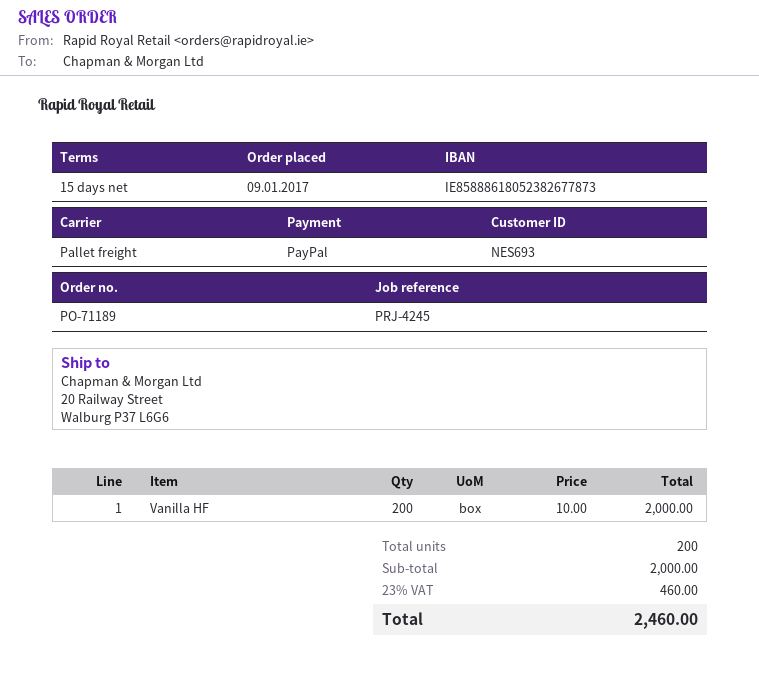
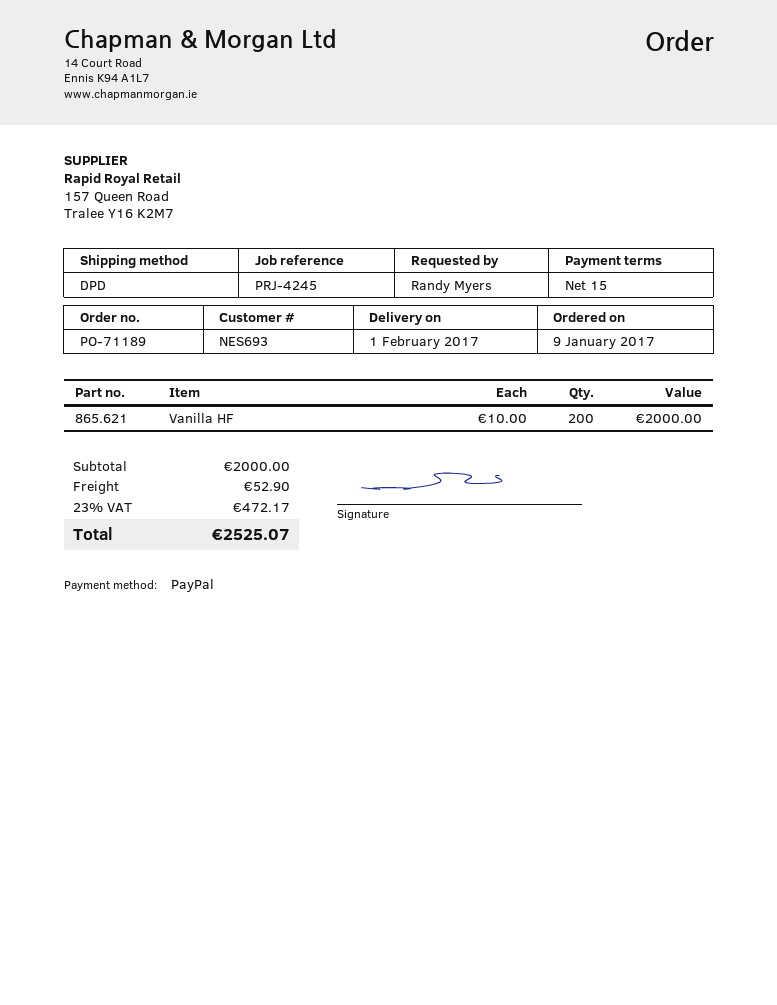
shipping method: pallet freight -> DPD
shipping: none -> 52.90
tax: 23% = 460.00 -> 23% = 472.17
total: 2460.00 -> 2525.07

